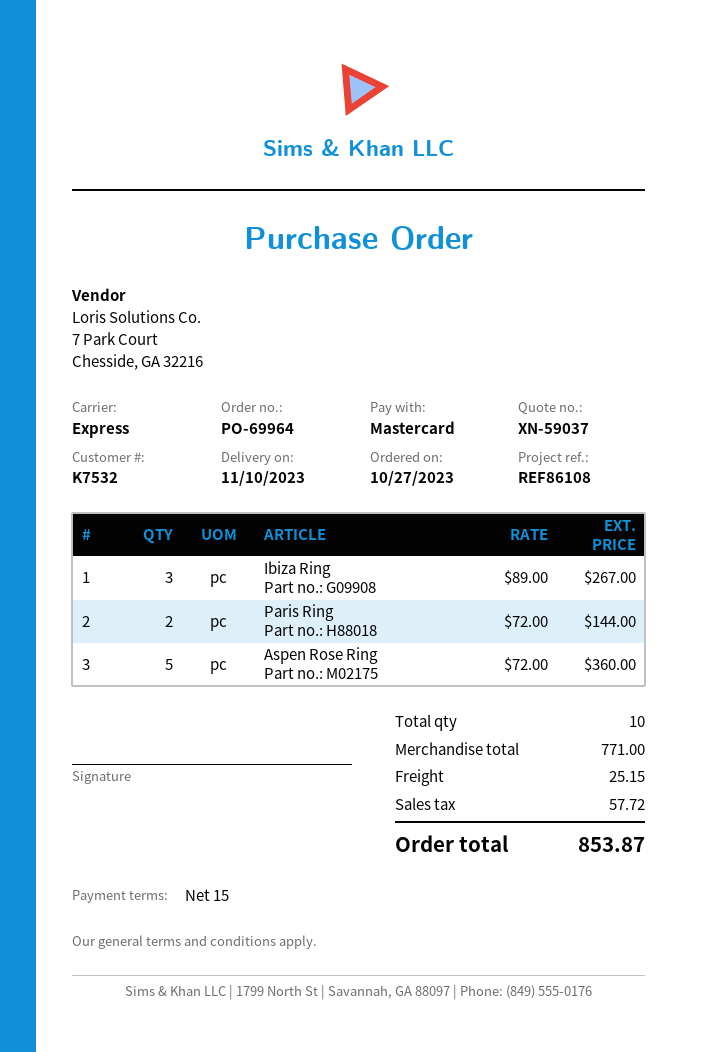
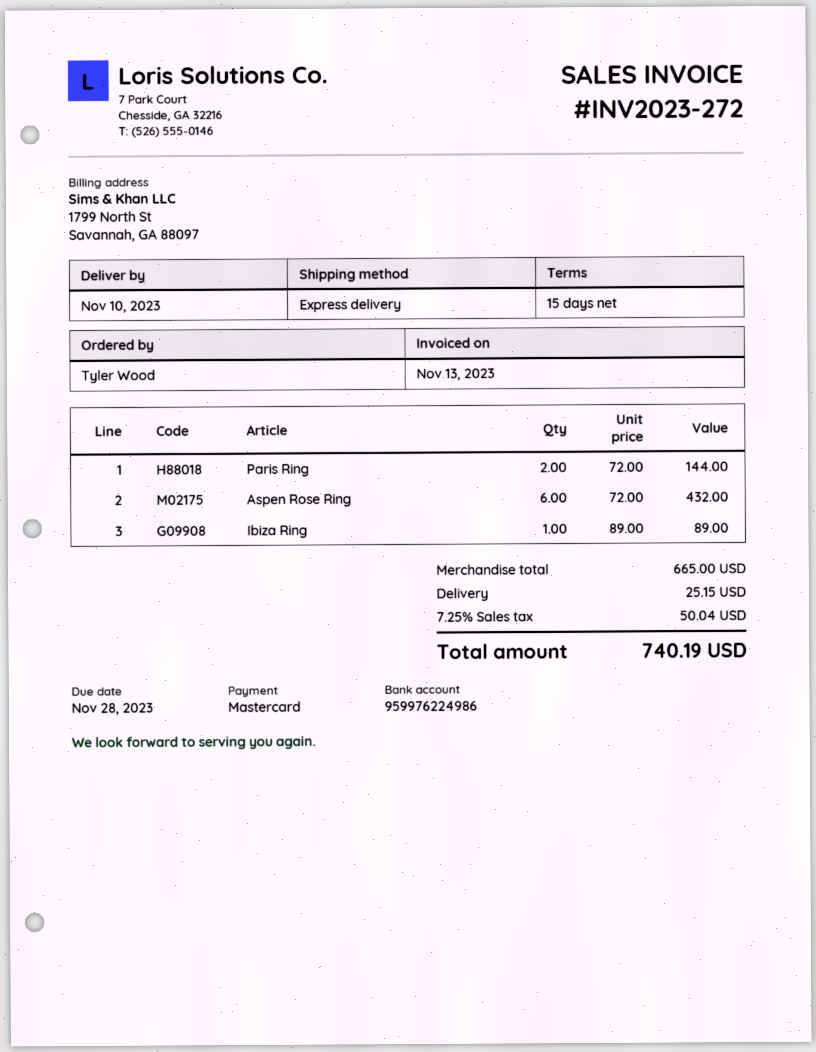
Ibiza Ring: 3 x 89.00 = 267.00 -> 1 x 89.00 = 89.00
Aspen Rose Ring: 5 x 72.00 = 360.00 -> 6 x 72.00 = 432.00
subtotal: 771.00 -> 665.00
tax: 57.72 -> 50.04
total: 853.87 -> 740.19

